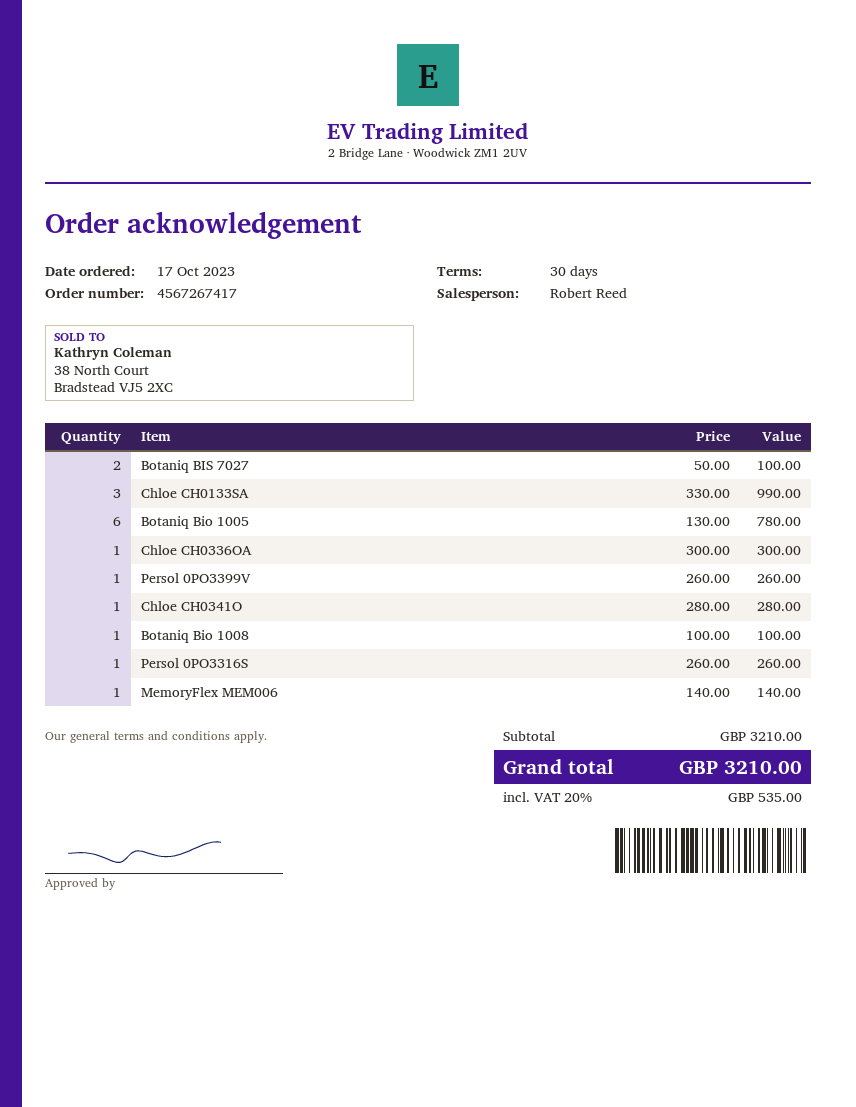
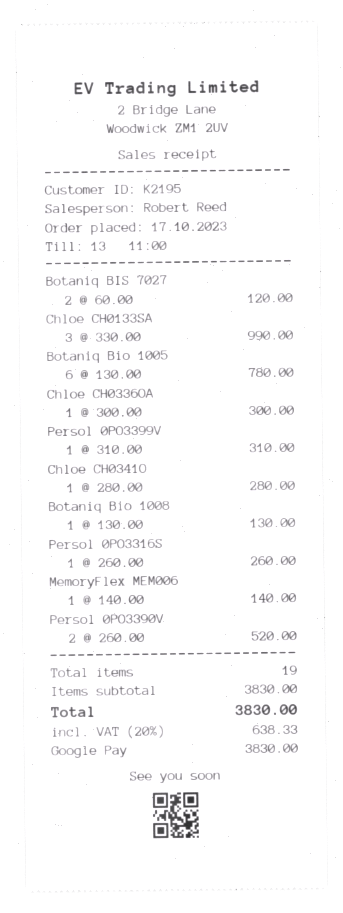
Botaniq BIS 7027: 2 x 50.00 = 100.00 -> 2 x 60.00 = 120.00
Persol 0PO3399V: 1 x 260.00 = 260.00 -> 1 x 310.00 = 310.00
Botaniq Bio 1008: 1 x 100.00 = 100.00 -> 1 x 130.00 = 130.00
Persol 0PO3390V: none -> 2 x 260.00 = 520.00
subtotal: 3210.00 -> 3830.00
tax: 20% = 535.00 -> 20% = 638.33
total: 3210.00 -> 3830.00

